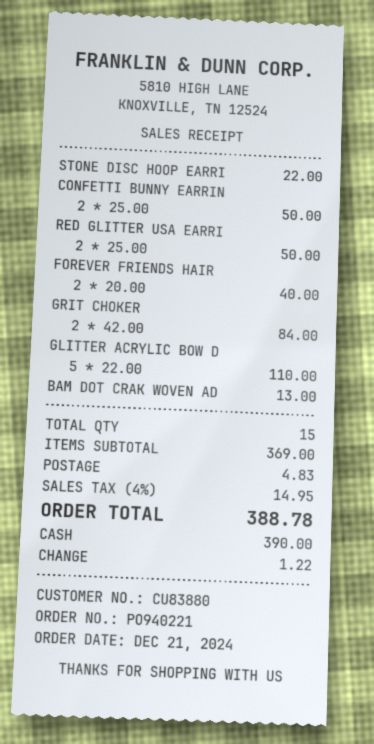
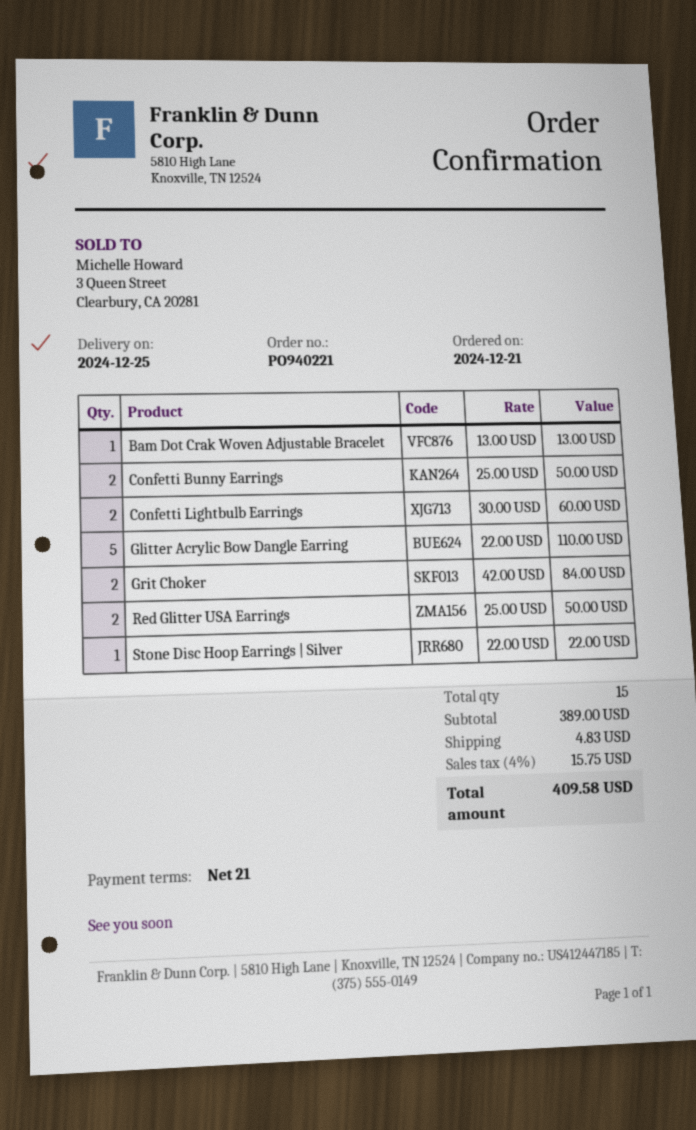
FOREVER FRIENDS HAIR: 2 x 20.00 = 40.00 -> none
Confetti Lightbulb Earrings: none -> 2 x 30.00 = 60.00
subtotal: 369.00 -> 389.00
tax: 4% = 14.95 -> 4% = 15.75
total: 388.78 -> 409.58

